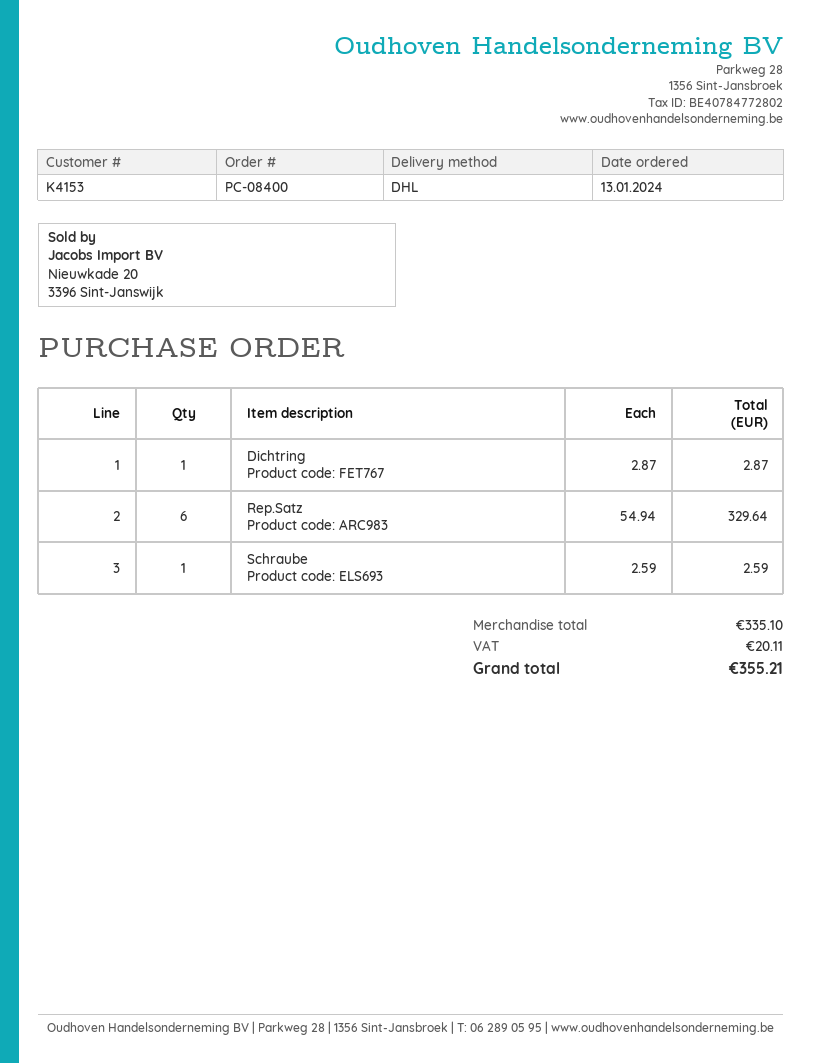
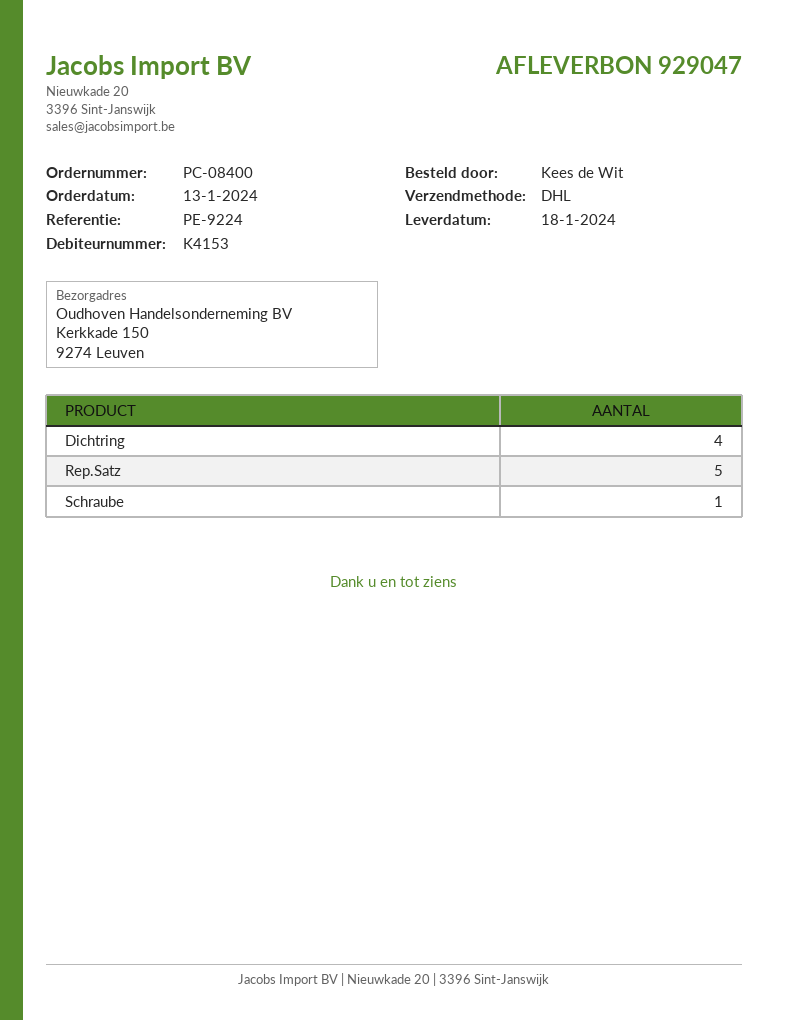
Dichtring: 1 -> 4
Rep.Satz: 6 -> 5

